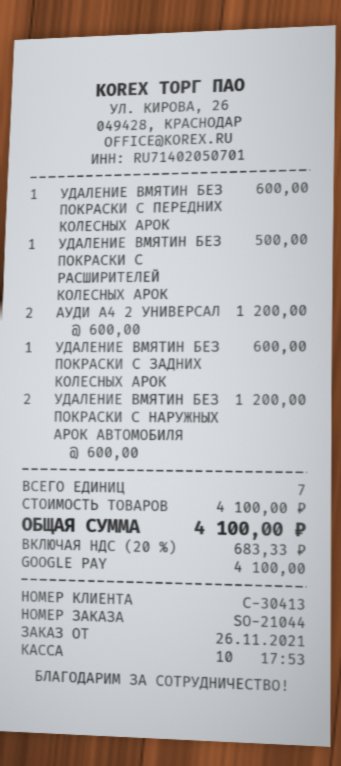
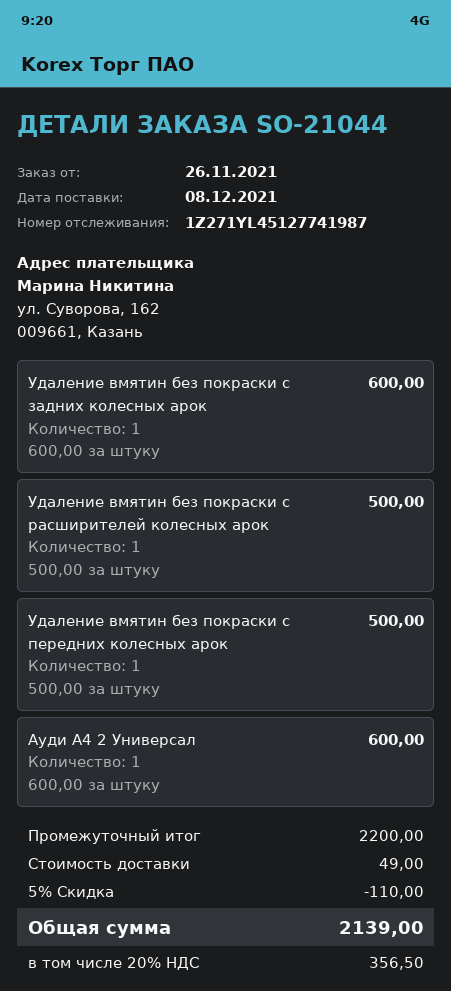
УДАЛЕНИЕ ВМЯТИН БЕЗ ПОКРАСКИ С ПЕРЕДНИХ КОЛЕСНЫХ АРОК: 1 x 600.00 = 600.00 -> 1 x 500.00 = 500.00
АУДИ А4 2 УНИВЕРСАЛ: 2 x 600.00 = 1200.00 -> 1 x 600.00 = 600.00
УДАЛЕНИЕ ВМЯТИН БЕЗ ПОКРАСКИ С НАРУЖНЫХ АРОК АВТОМОБИЛЯ: 2 x 600.00 = 1200.00 -> none
subtotal: 4100.00 -> 2200.00
discount: none -> 5% = 110.00
shipping: none -> 49.00
tax: 20% = 683.33 -> 20% = 356.50
total: 4100.00 -> 2139.00

